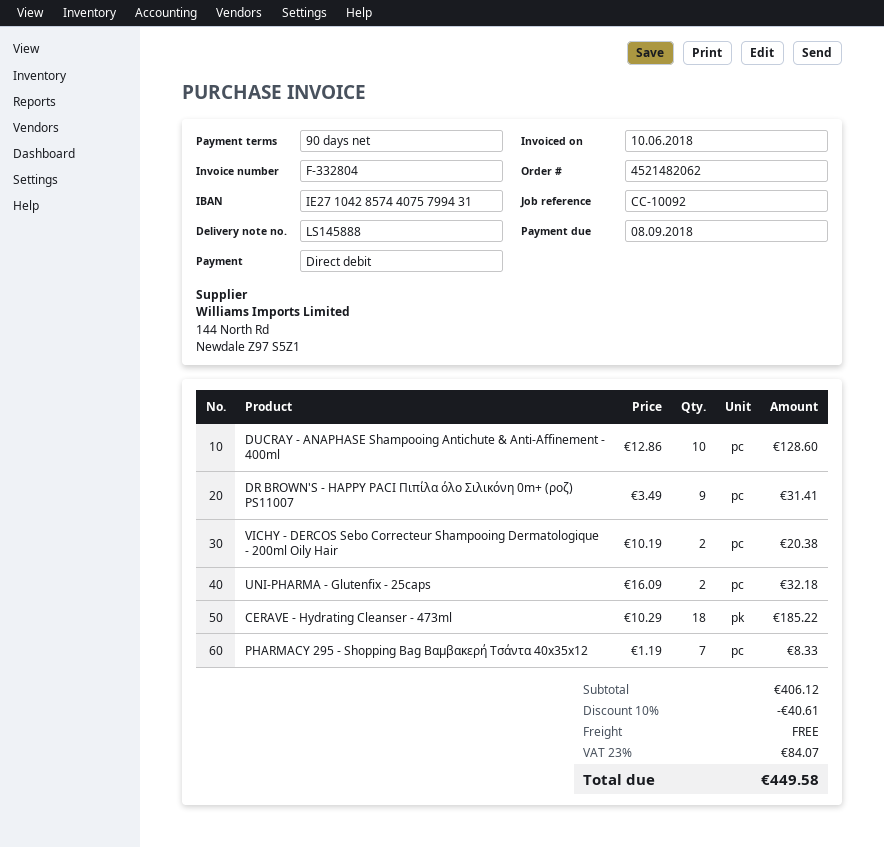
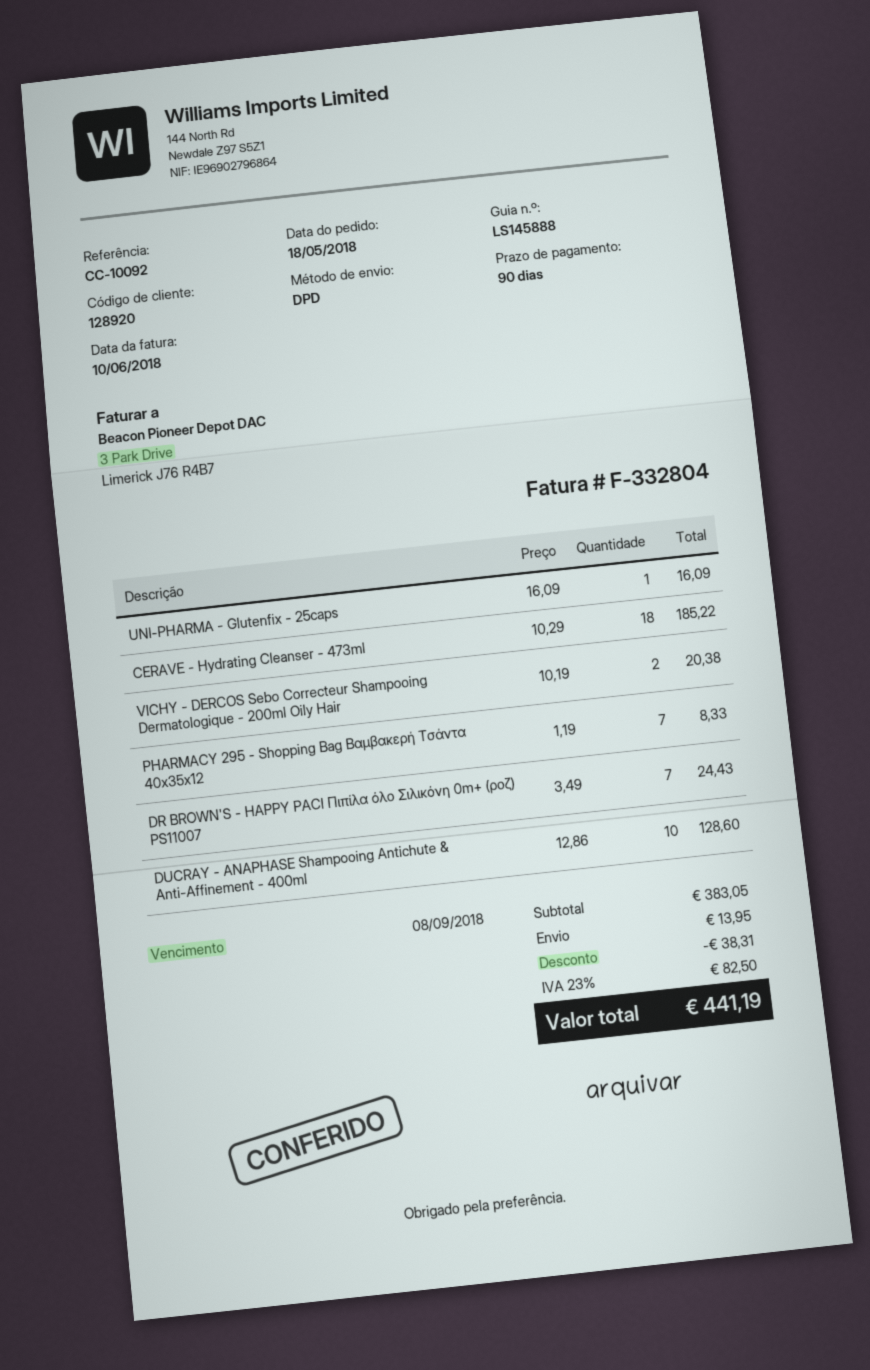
DR BROWN'S - HAPPY PACI Πιπίλα όλο Σιλικόνη 0m+ (ροζ) PS11007: 9 x 3.49 = 31.41 -> 7 x 3.49 = 24.43
UNI-PHARMA - Glutenfix - 25caps: 2 x 16.09 = 32.18 -> 1 x 16.09 = 16.09
subtotal: 406.12 -> 383.05
discount: 40.61 -> 38.31
shipping: 0.00 -> 13.95
tax: 23% = 84.07 -> 23% = 82.50
total: 449.58 -> 441.19

